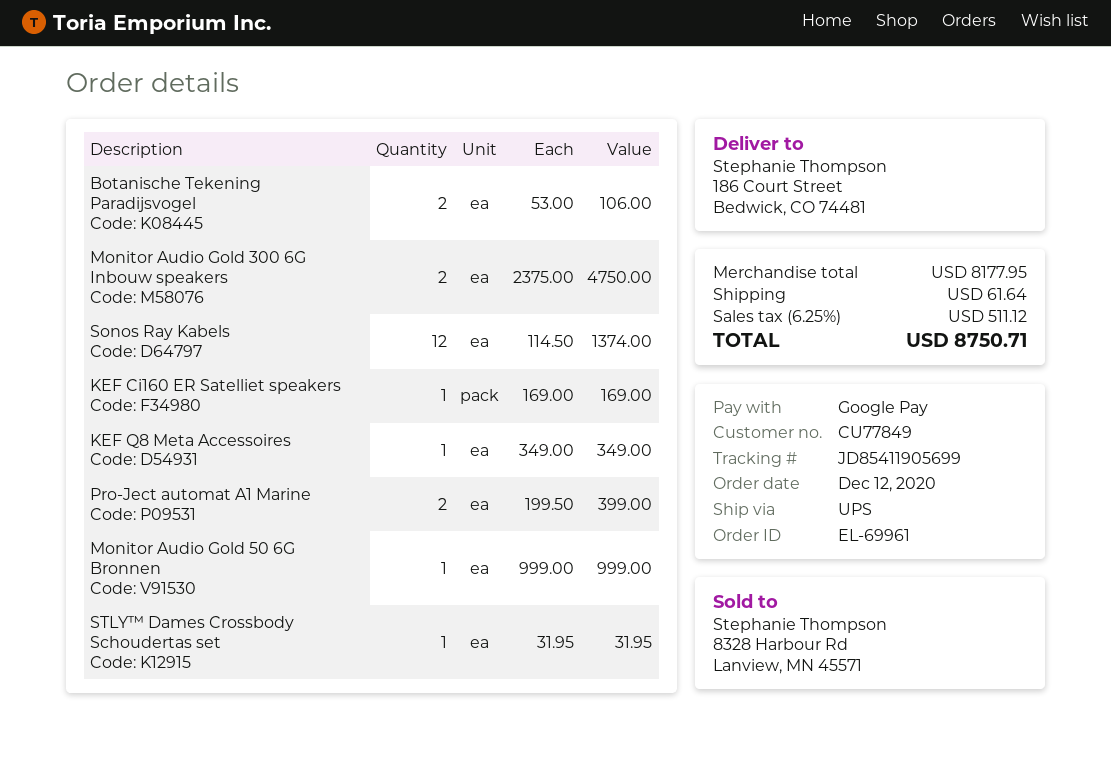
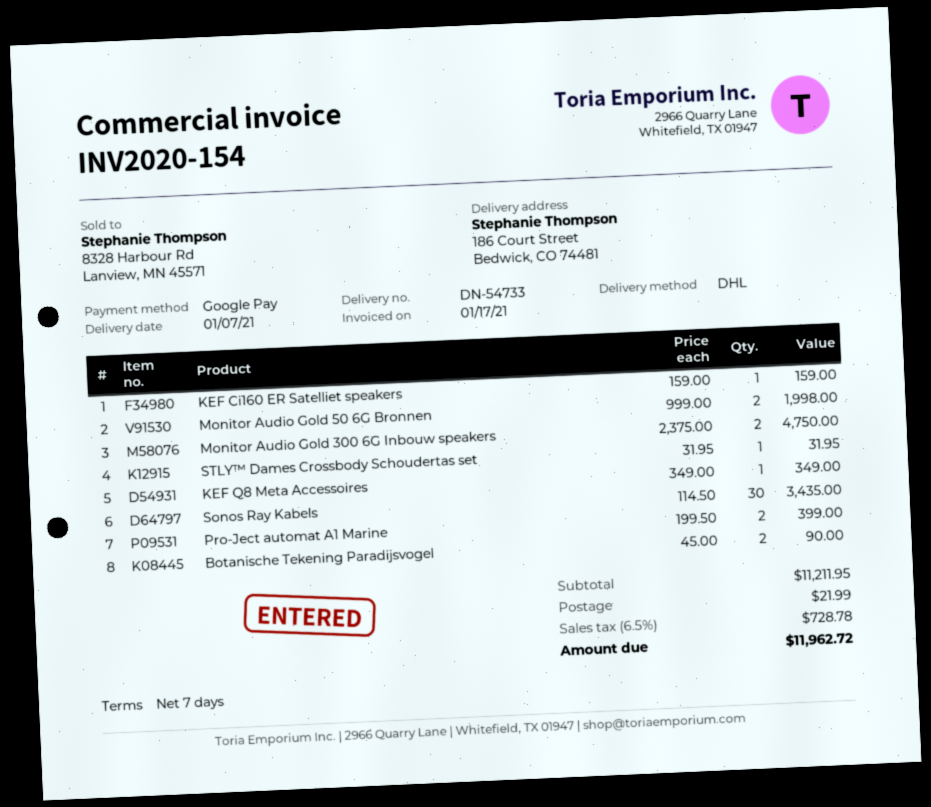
shipping method: UPS -> DHL
Botanische Tekening Paradijsvogel: 2 x 53.00 = 106.00 -> 2 x 45.00 = 90.00
Sonos Ray Kabels: 12 x 114.50 = 1374.00 -> 30 x 114.50 = 3435.00
KEF Ci160 ER Satelliet speakers: 1 x 169.00 = 169.00 -> 1 x 159.00 = 159.00
Monitor Audio Gold 50 6G Bronnen: 1 x 999.00 = 999.00 -> 2 x 999.00 = 1998.00
subtotal: 8177.95 -> 11211.95
shipping: 61.64 -> 21.99
tax: 6.25% = 511.12 -> 6.5% = 728.78
total: 8750.71 -> 11962.72

